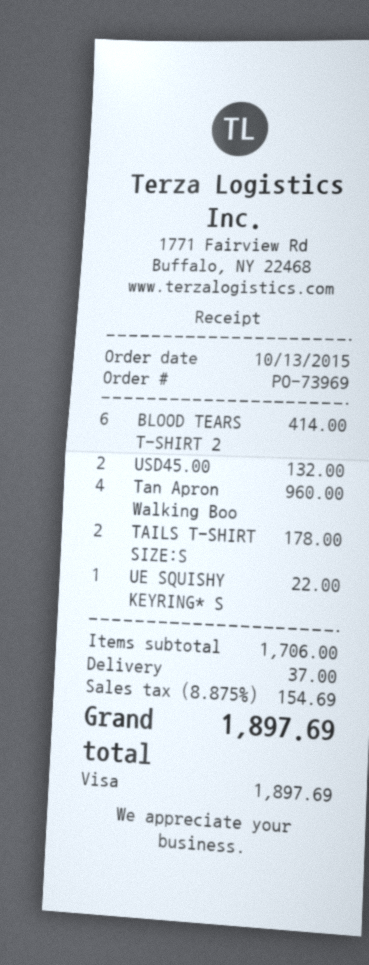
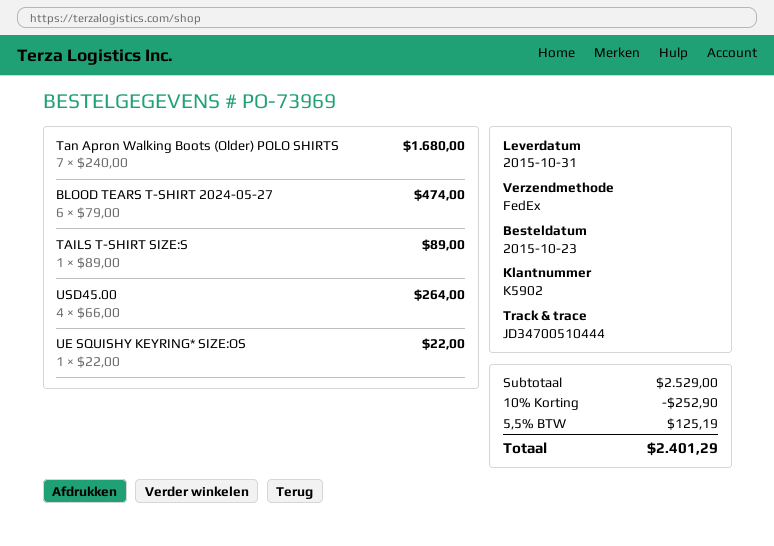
order date: 2015-10-13 -> 2015-10-23
BLOOD TEARS T-SHIRT 2: 6 for 414.00 -> 6 for 474.00
USD45.00: 2 for 132.00 -> 4 for 264.00
Tan Apron Walking Boo: 4 for 960.00 -> 7 for 1680.00
TAILS T-SHIRT SIZE:S: 2 for 178.00 -> 1 for 89.00
subtotal: 1706.00 -> 2529.00
discount: none -> 10% = 252.90
shipping: 37.00 -> none
tax: 8.875% = 154.69 -> 5.5% = 125.19
total: 1897.69 -> 2401.29

